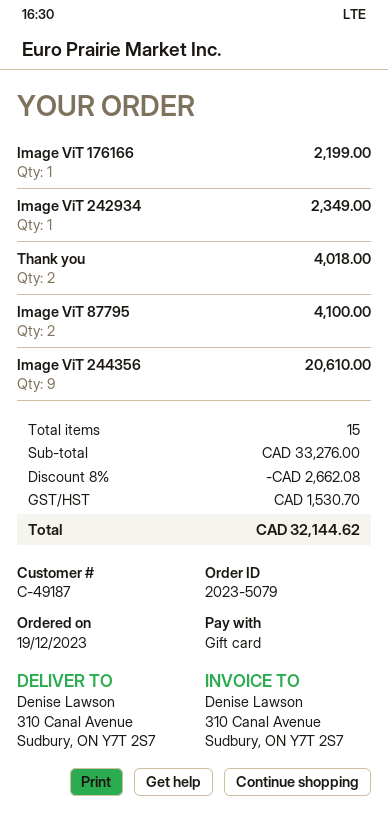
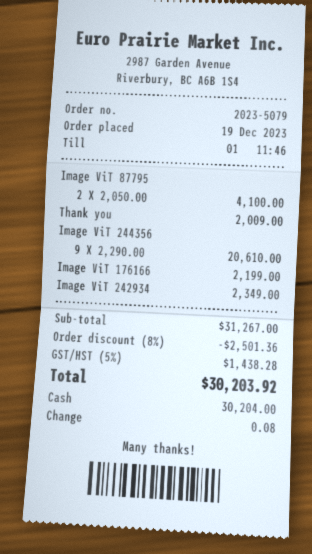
payment method: gift card -> cash
Thank you: 2 for 4018.00 -> 1 for 2009.00
subtotal: 33276.00 -> 31267.00
discount: 8% = 2662.08 -> 8% = 2501.36
tax: 1530.70 -> 1438.28
total: 32144.62 -> 30203.92

